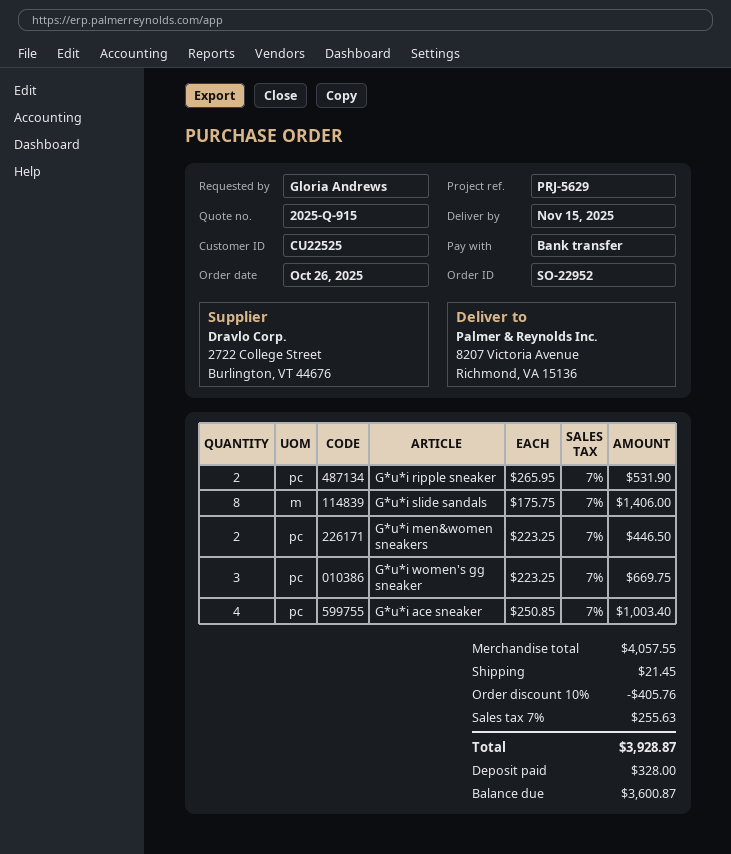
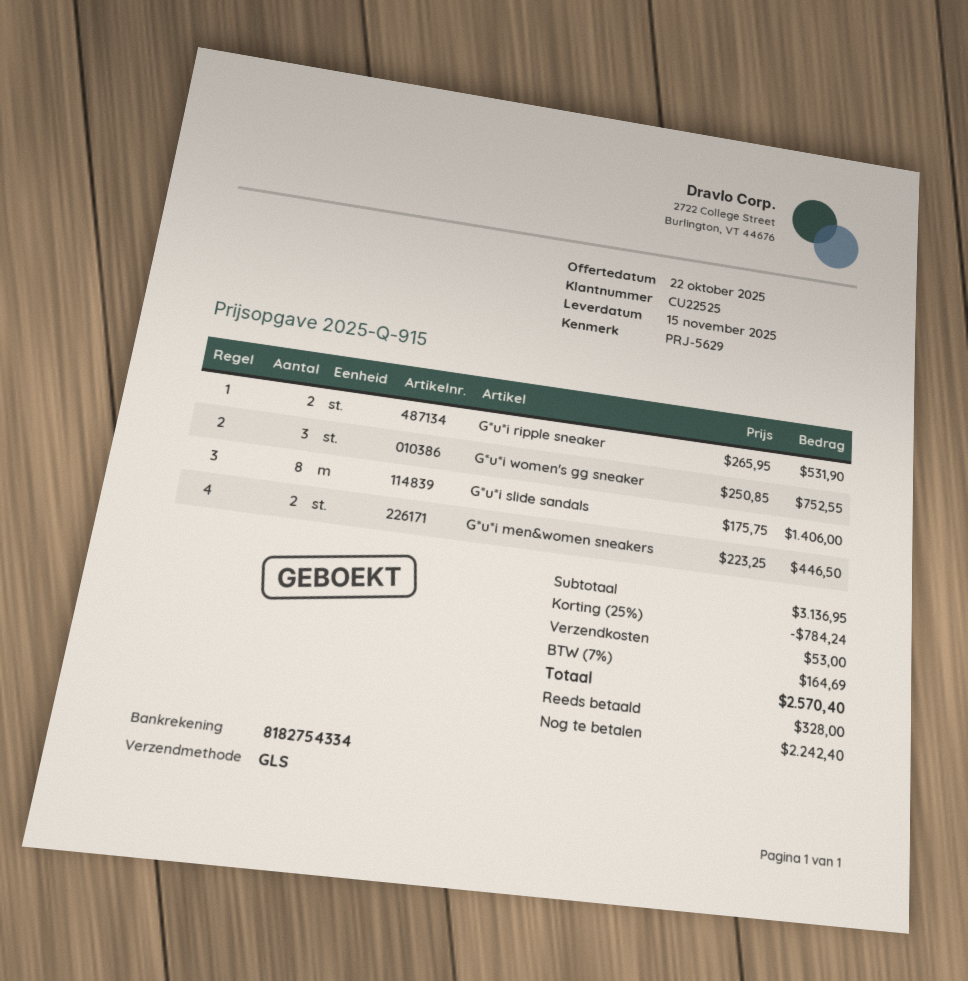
G*u*i women's gg sneaker: 3 x 223.25 = 669.75 -> 3 x 250.85 = 752.55
G*u*i ace sneaker: 4 x 250.85 = 1003.40 -> none
subtotal: 4057.55 -> 3136.95
discount: 10% = 405.76 -> 25% = 784.24
shipping: 21.45 -> 53.00
tax: 7% = 255.63 -> 7% = 164.69
total: 3928.87 -> 2570.40
balance: 3600.87 -> 2242.40

